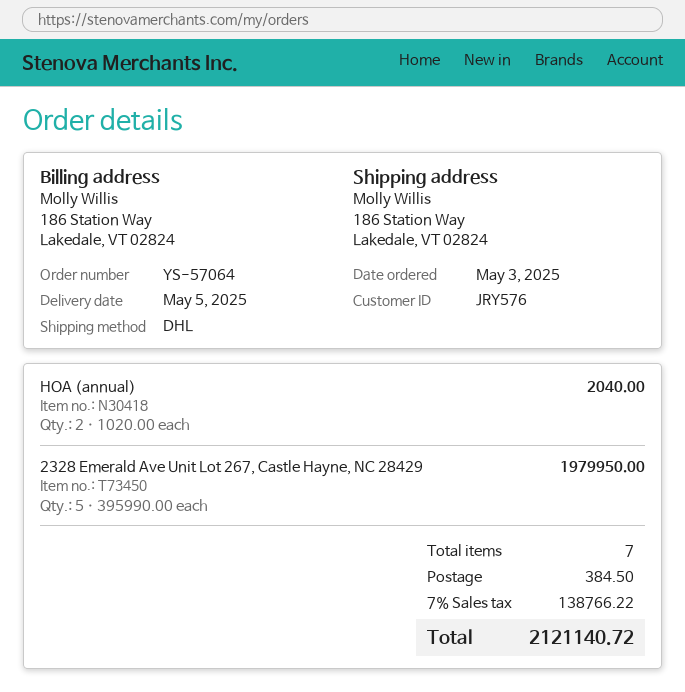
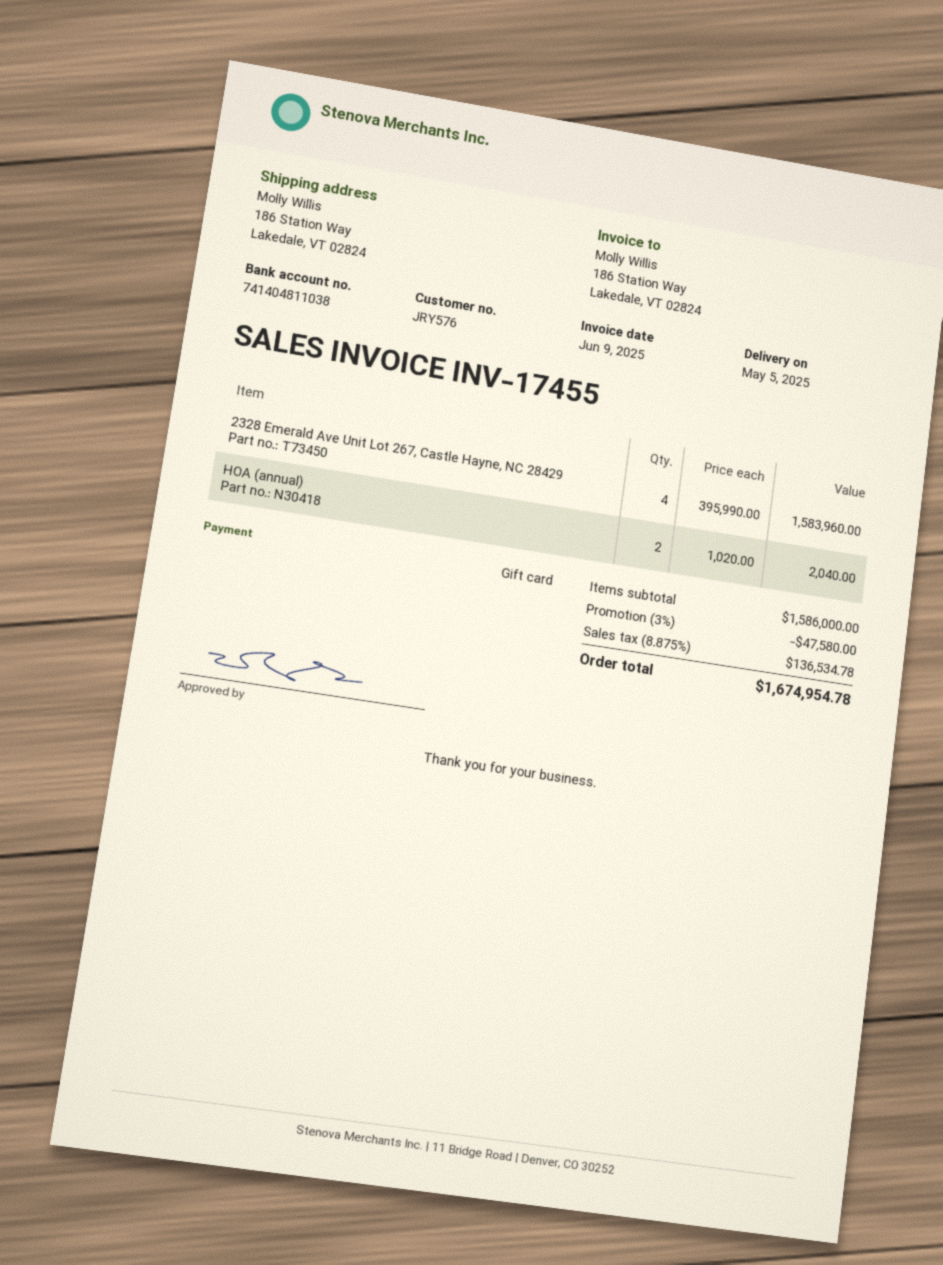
2328 Emerald Ave Unit Lot 267, Castle Hayne, NC 28429: 5 x 395990.00 = 1979950.00 -> 4 x 395990.00 = 1583960.00
discount: none -> 3% = 47580.00
shipping: 384.50 -> none
tax: 7% = 138766.22 -> 8.875% = 136534.78
total: 2121140.72 -> 1674954.78

